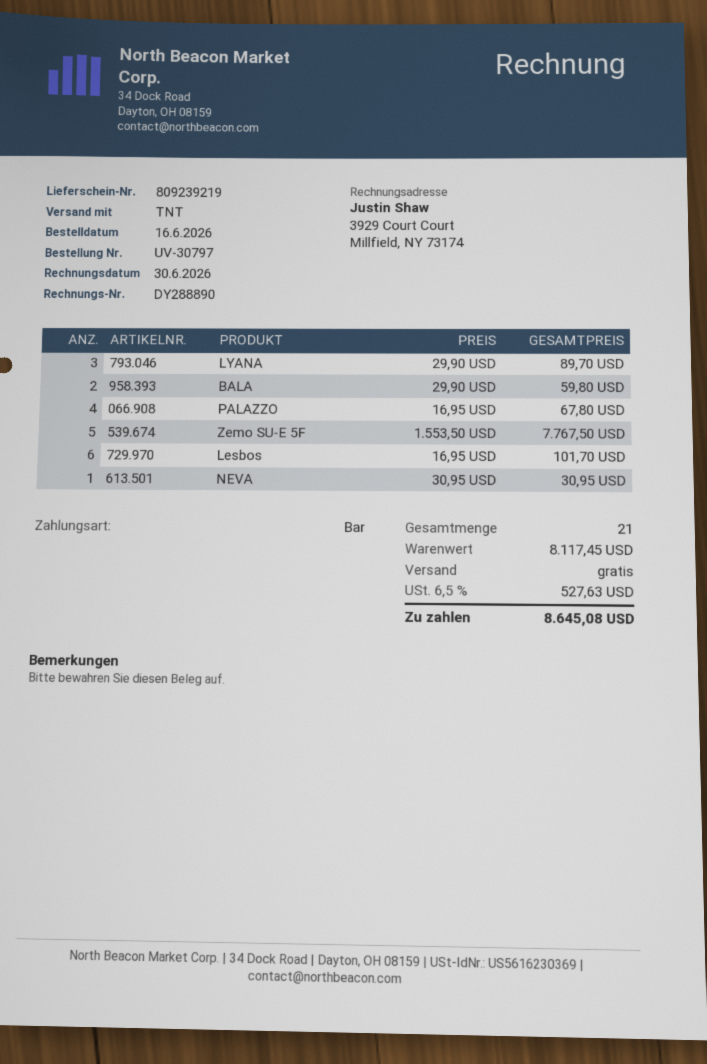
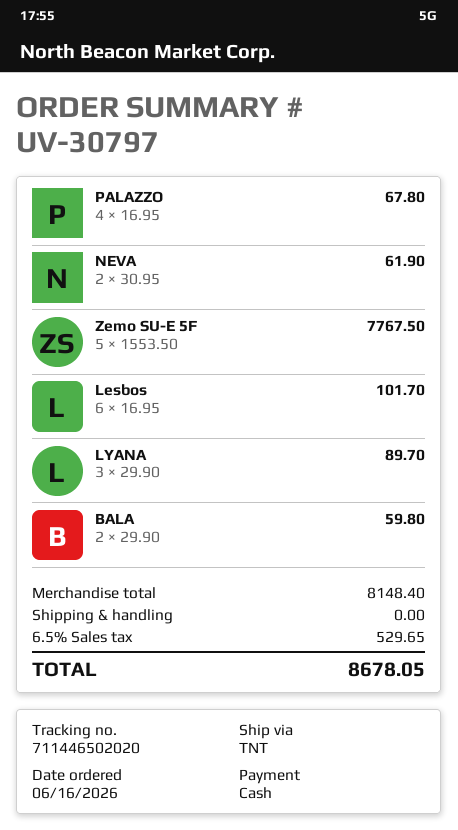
NEVA: 1 x 30.95 = 30.95 -> 2 x 30.95 = 61.90
subtotal: 8117.45 -> 8148.40
tax: 6.5% = 527.63 -> 6.5% = 529.65
total: 8645.08 -> 8678.05

